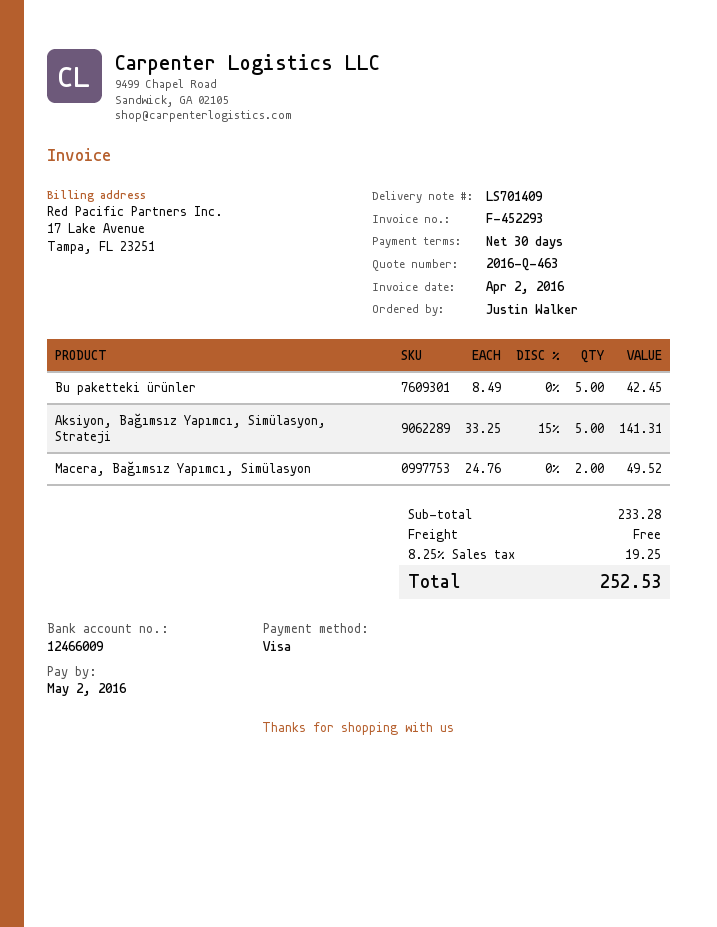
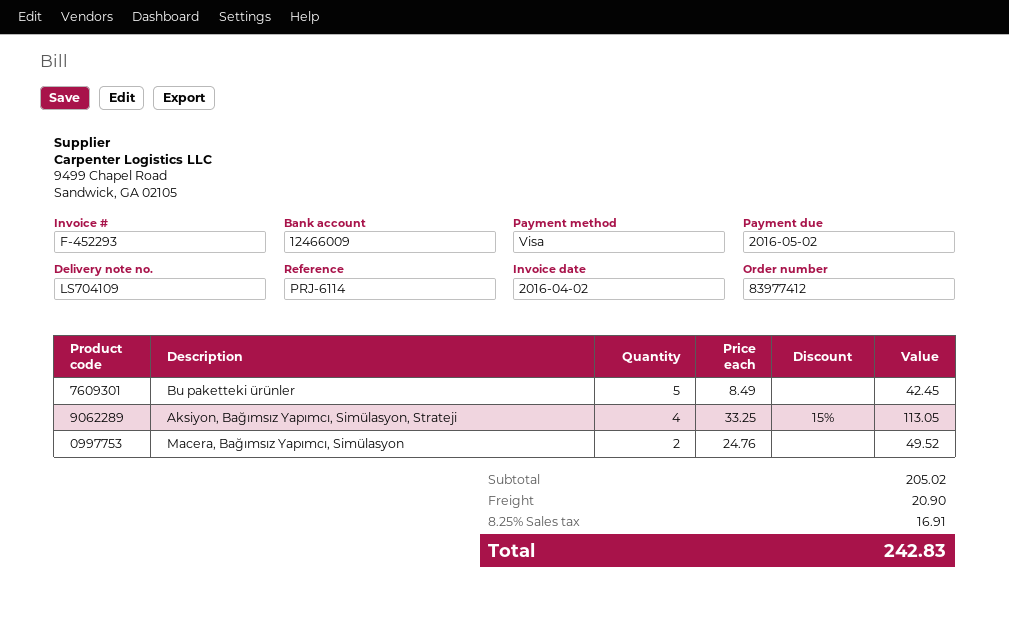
delivery note number: LS701409 -> LS704109
Aksiyon, Bağımsız Yapımcı, Simülasyon, Strateji: 5 x 33.25 - 15% = 141.31 -> 4 x 33.25 - 15% = 113.05
subtotal: 233.28 -> 205.02
shipping: 0.00 -> 20.90
tax: 8.25% = 19.25 -> 8.25% = 16.91
total: 252.53 -> 242.83

